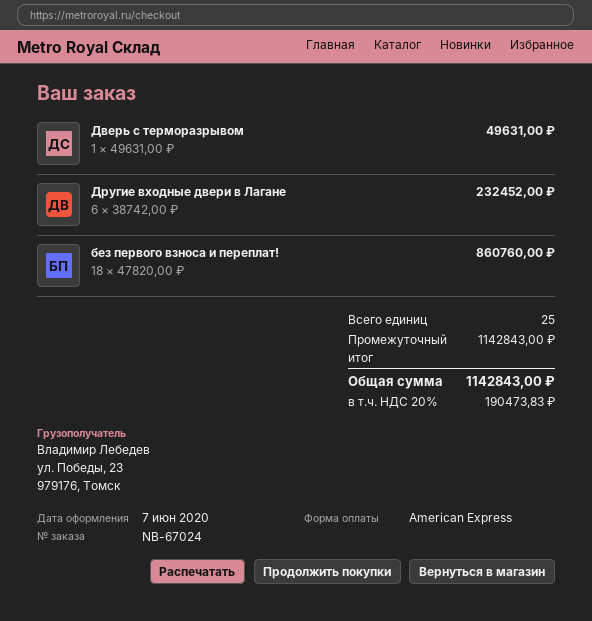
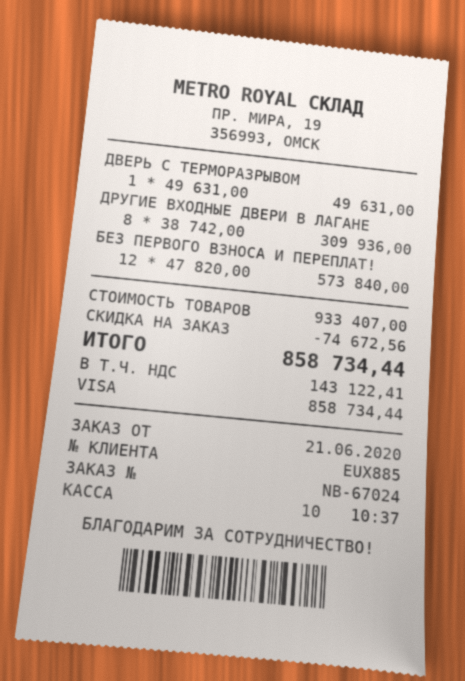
order date: 2020-06-07 -> 2020-06-21
payment method: American Express -> Visa
Другие входные двери в Лагане: 6 x 38742.00 = 232452.00 -> 8 x 38742.00 = 309936.00
без первого взноса и переплат!: 18 x 47820.00 = 860760.00 -> 12 x 47820.00 = 573840.00
subtotal: 1142843.00 -> 933407.00
discount: none -> 74672.56
tax: 190473.83 -> 143122.41
total: 1142843.00 -> 858734.44

